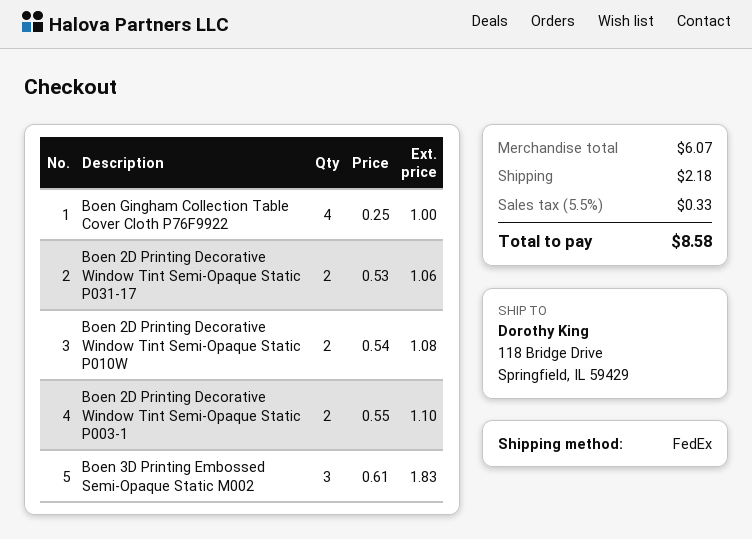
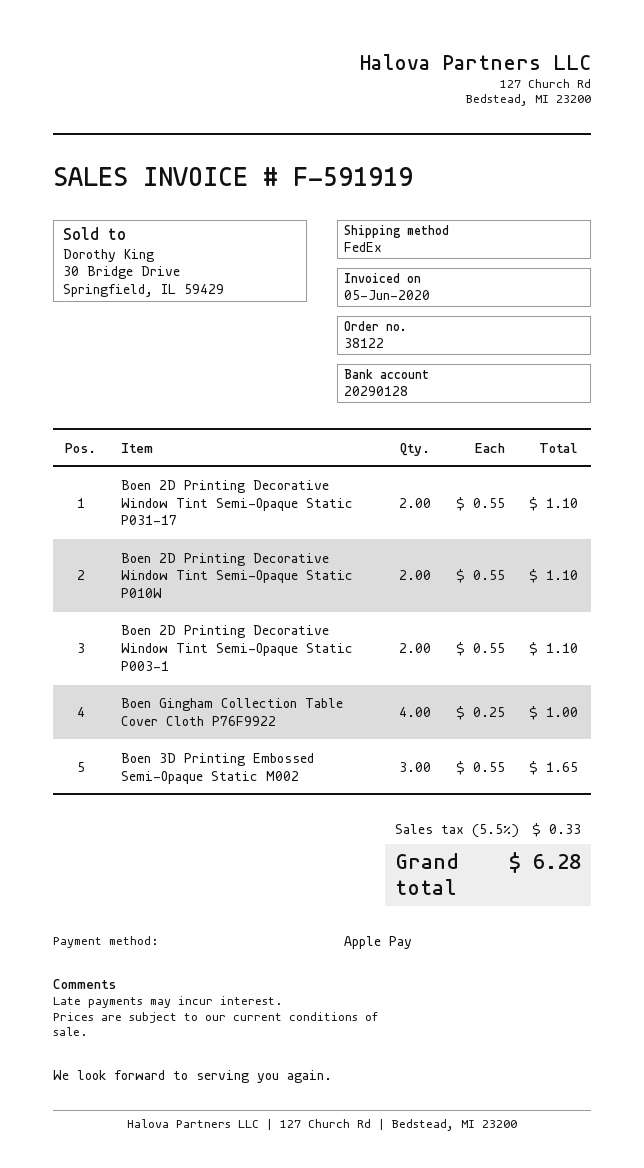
Boen 2D Printing Decorative Window Tint Semi-Opaque Static P031-17: 2 x 0.53 = 1.06 -> 2 x 0.55 = 1.10
Boen 2D Printing Decorative Window Tint Semi-Opaque Static P010W: 2 x 0.54 = 1.08 -> 2 x 0.55 = 1.10
Boen 3D Printing Embossed Semi-Opaque Static M002: 3 x 0.61 = 1.83 -> 3 x 0.55 = 1.65
shipping: 2.18 -> none
total: 8.58 -> 6.28

